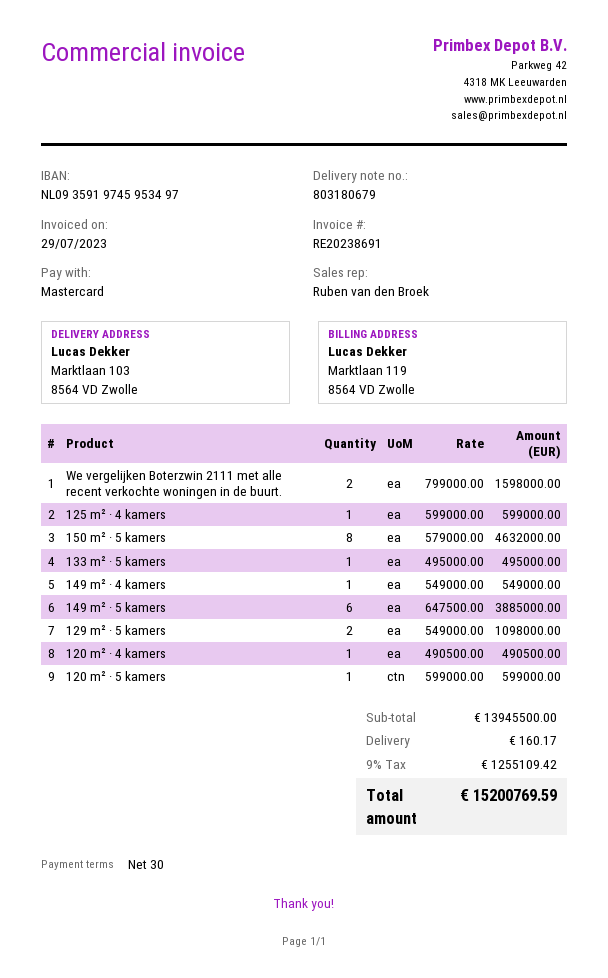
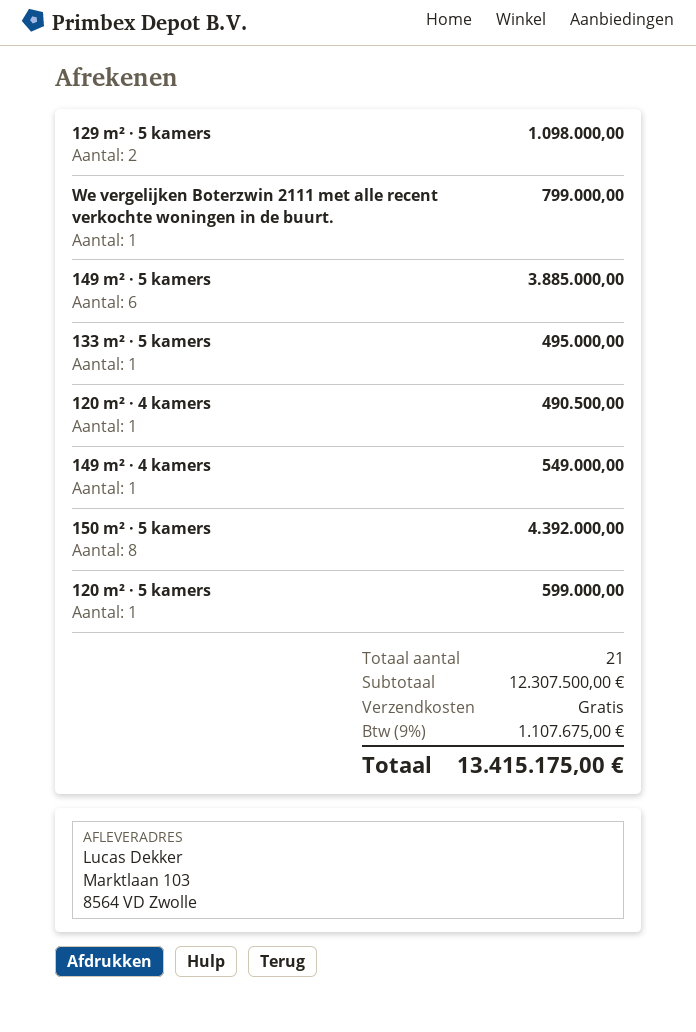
We vergelijken Boterzwin 2111 met alle recent verkochte woningen in de buurt.: 2 for 1598000.00 -> 1 for 799000.00
125 m² · 4 kamers: 1 for 599000.00 -> none
150 m² · 5 kamers: 8 for 4632000.00 -> 8 for 4392000.00
subtotal: 13945500.00 -> 12307500.00
shipping: 160.17 -> 0.00
tax: 9% = 1255109.42 -> 9% = 1107675.00
total: 15200769.59 -> 13415175.00

